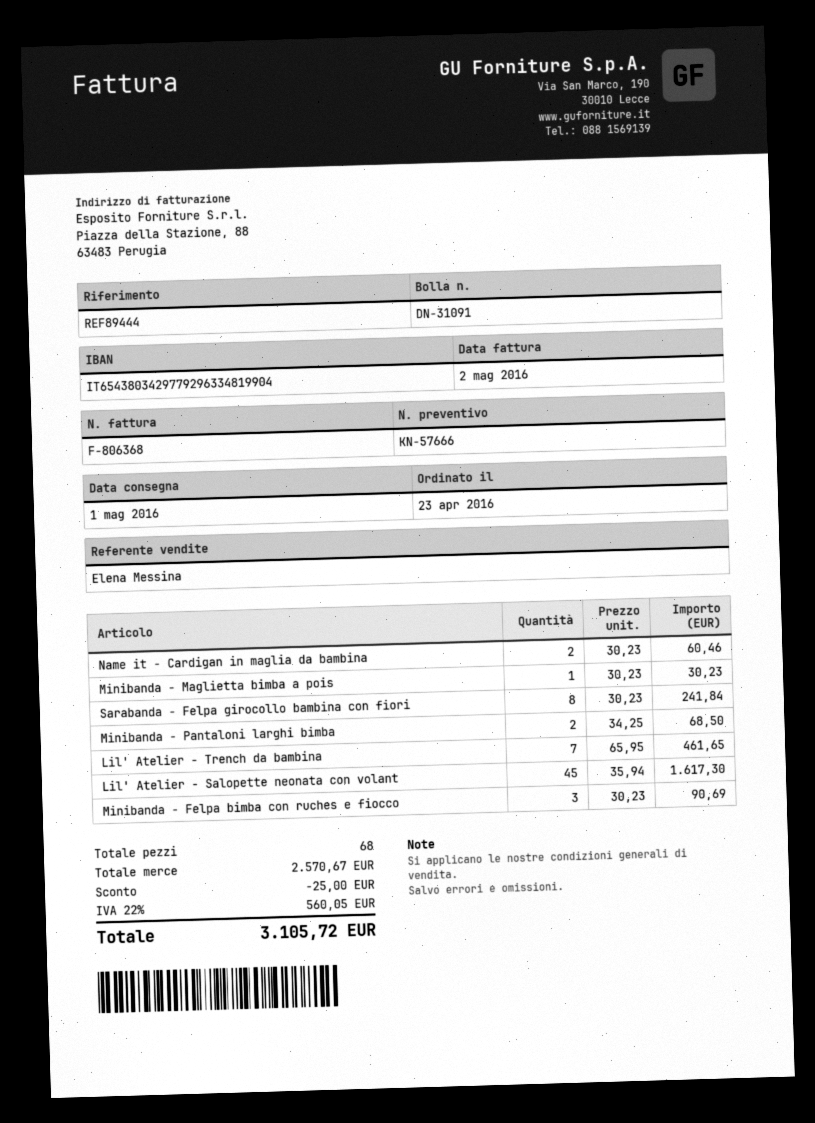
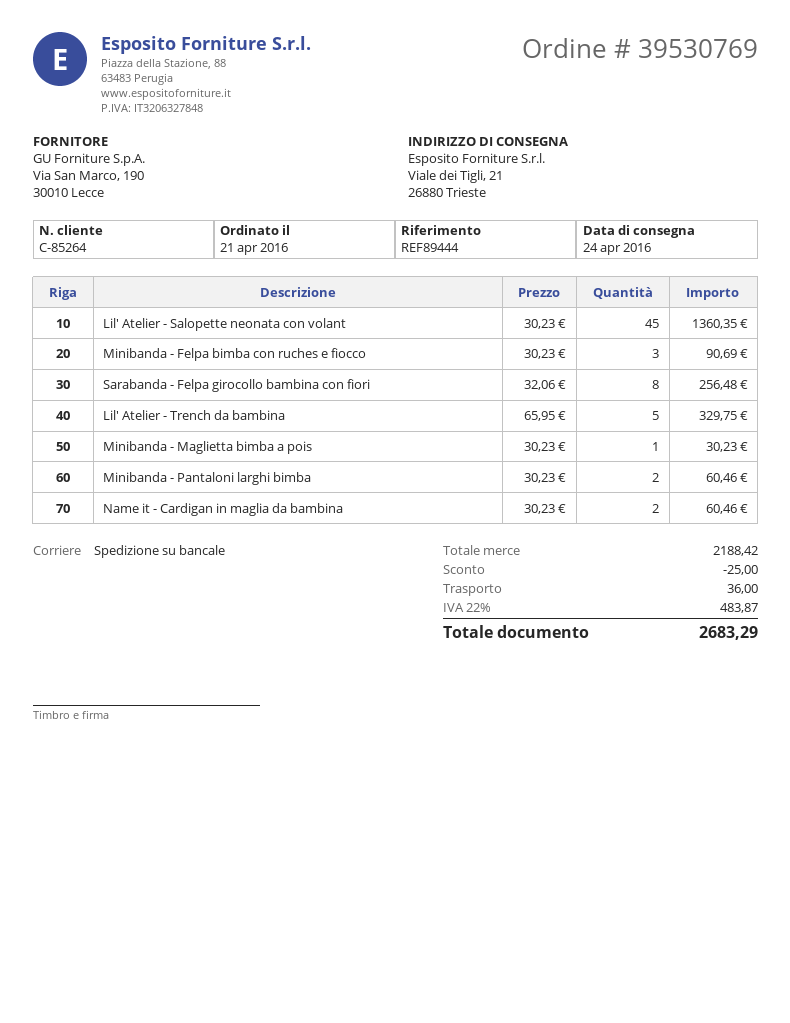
order date: 2016-04-23 -> 2016-04-21
delivery date: 2016-05-01 -> 2016-04-24
Sarabanda - Felpa girocollo bambina con fiori: 8 x 30.23 = 241.84 -> 8 x 32.06 = 256.48
Minibanda - Pantaloni larghi bimba: 2 x 34.25 = 68.50 -> 2 x 30.23 = 60.46
Lil' Atelier - Trench da bambina: 7 x 65.95 = 461.65 -> 5 x 65.95 = 329.75
Lil' Atelier - Salopette neonata con volant: 45 x 35.94 = 1617.30 -> 45 x 30.23 = 1360.35
subtotal: 2570.67 -> 2188.42
shipping: none -> 36.00
tax: 22% = 560.05 -> 22% = 483.87
total: 3105.72 -> 2683.29

